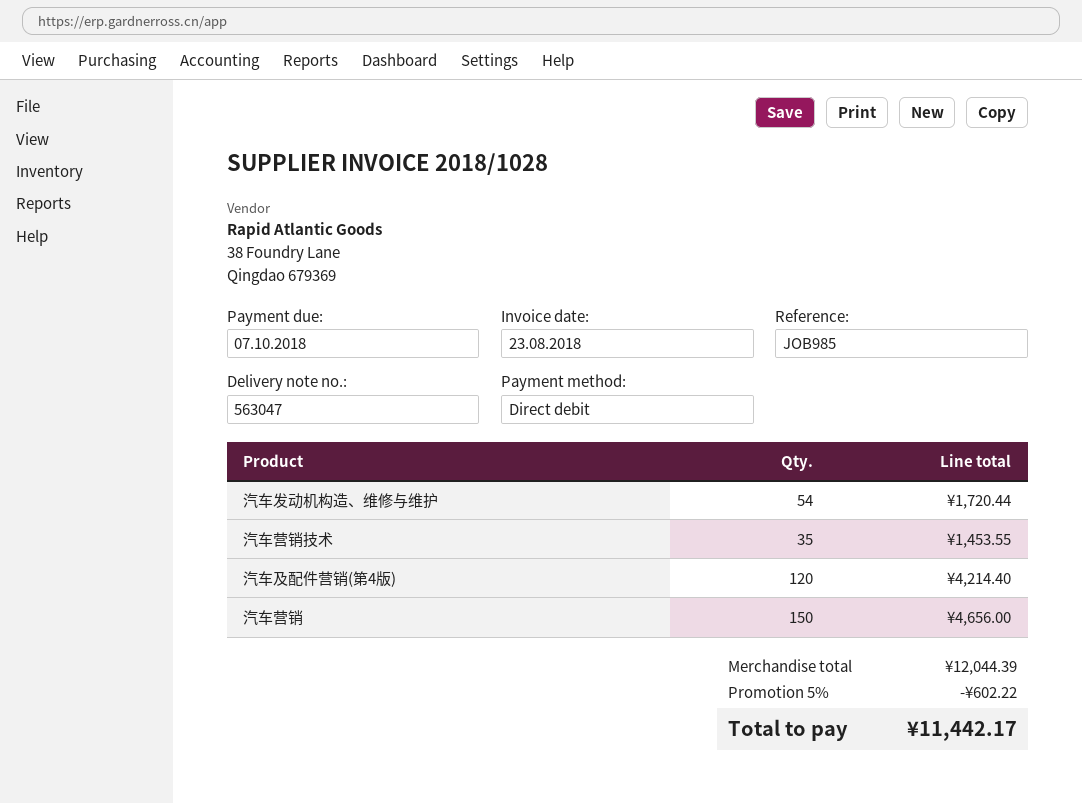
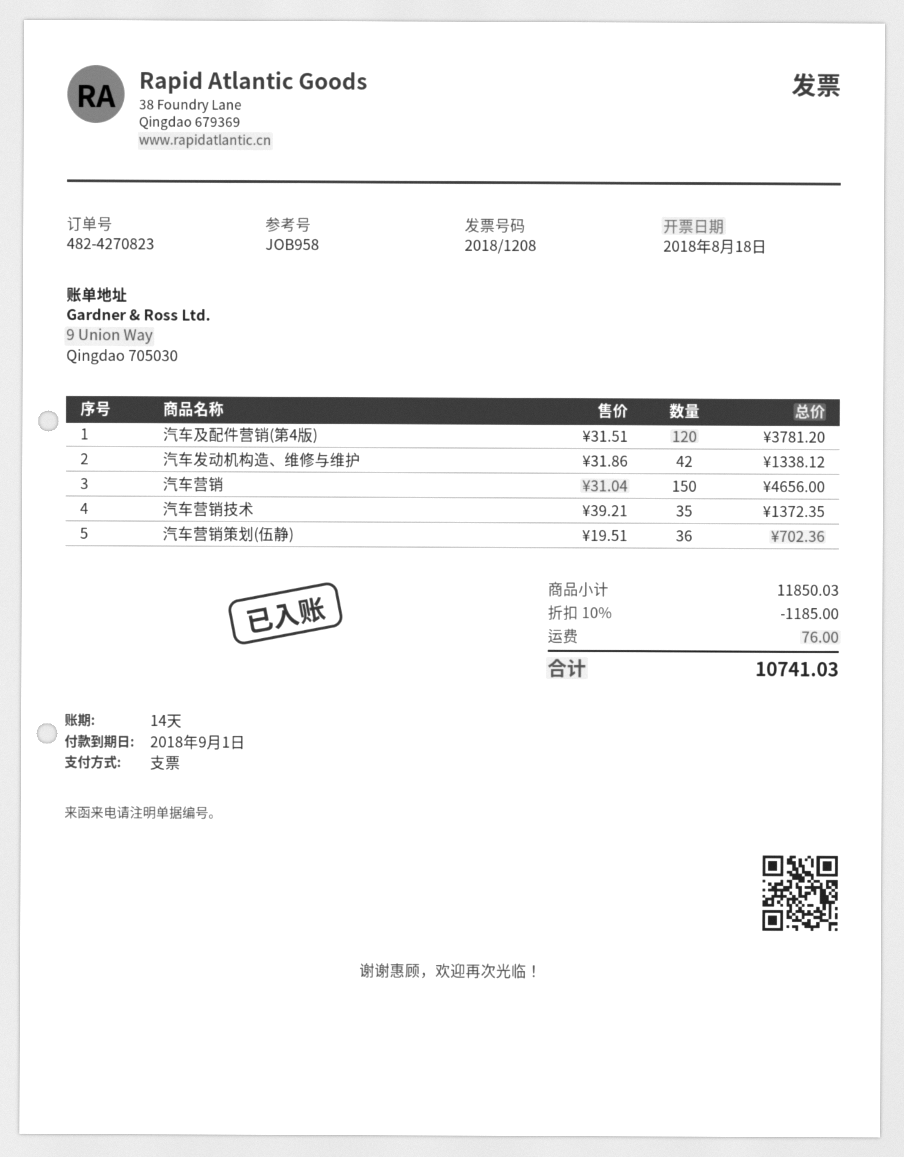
invoice number: 2018/1028 -> 2018/1208
invoice date: 2018-08-23 -> 2018-08-18
due date: 2018-10-07 -> 2018-09-01
reference: JOB985 -> JOB958
payment method: direct debit -> cheque
汽车发动机构造、维修与维护: 54 for 1720.44 -> 42 for 1338.12
汽车营销技术: 35 for 1453.55 -> 35 for 1372.35
汽车及配件营销(第4版): 120 for 4214.40 -> 120 for 3781.20
汽车营销策划(伍静): none -> 36 for 702.36
subtotal: 12044.39 -> 11850.03
discount: 5% = 602.22 -> 10% = 1185.00
shipping: none -> 76.00
total: 11442.17 -> 10741.03

